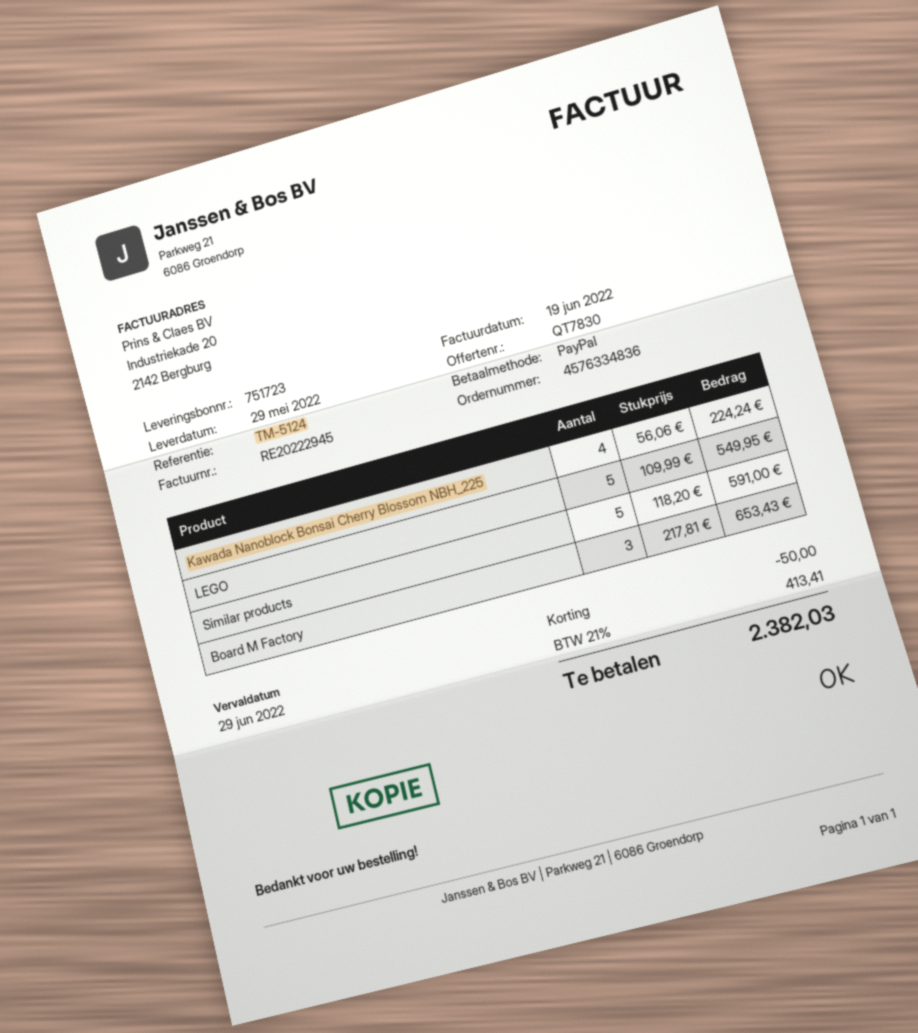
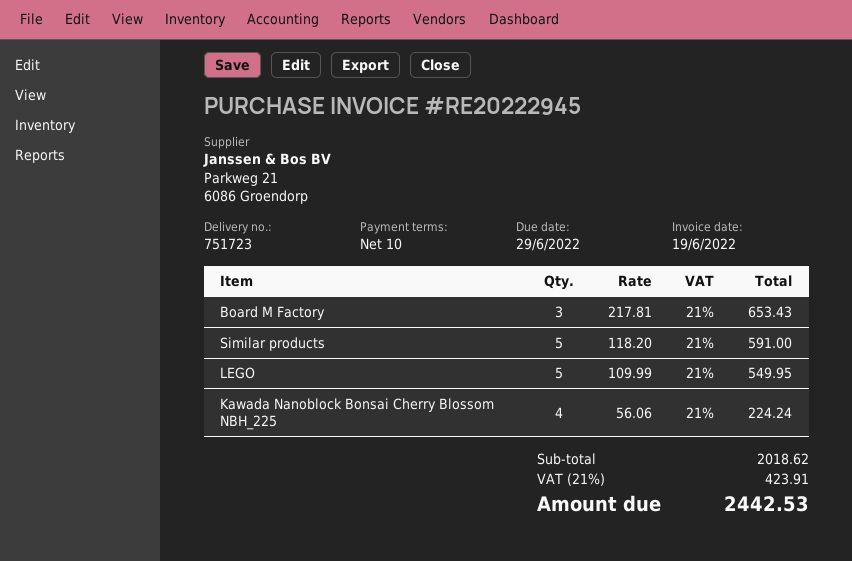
discount: 50.00 -> none
tax: 21% = 413.41 -> 21% = 423.91
total: 2382.03 -> 2442.53

